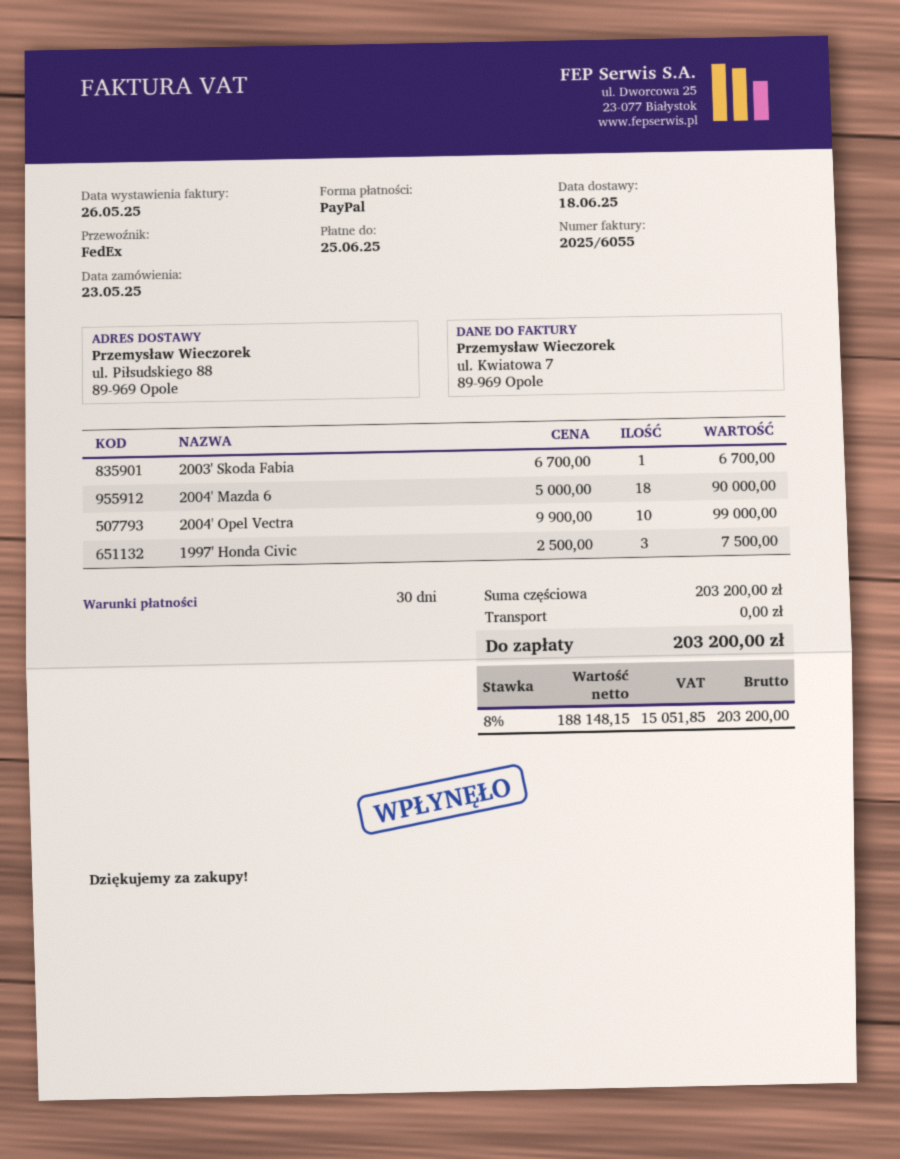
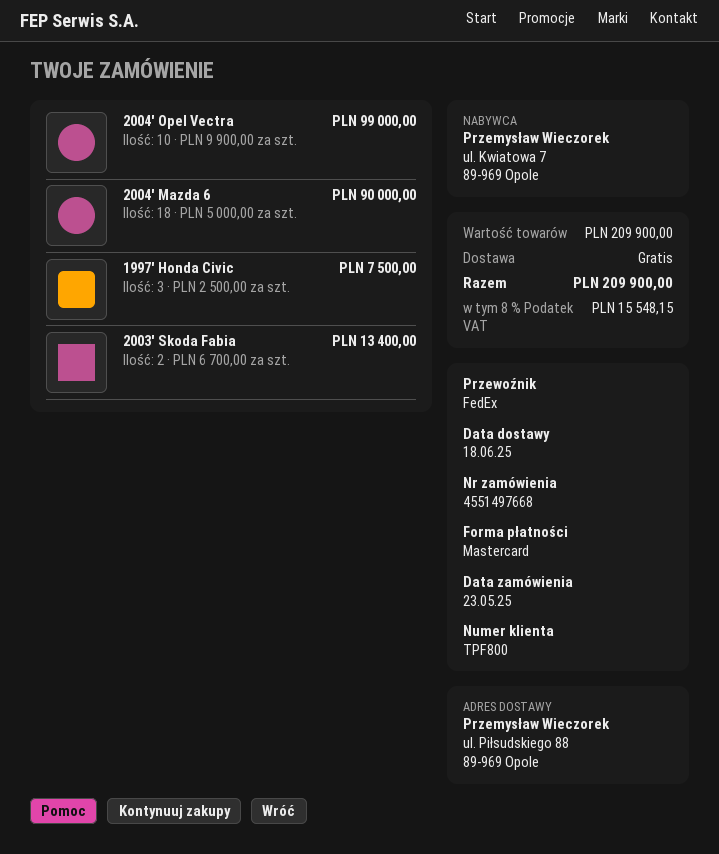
payment method: PayPal -> Mastercard
2003' Skoda Fabia: 1 x 6700.00 = 6700.00 -> 2 x 6700.00 = 13400.00
subtotal: 203200.00 -> 209900.00
tax: 8% = 15051.85 -> 8% = 15548.15
total: 203200.00 -> 209900.00

